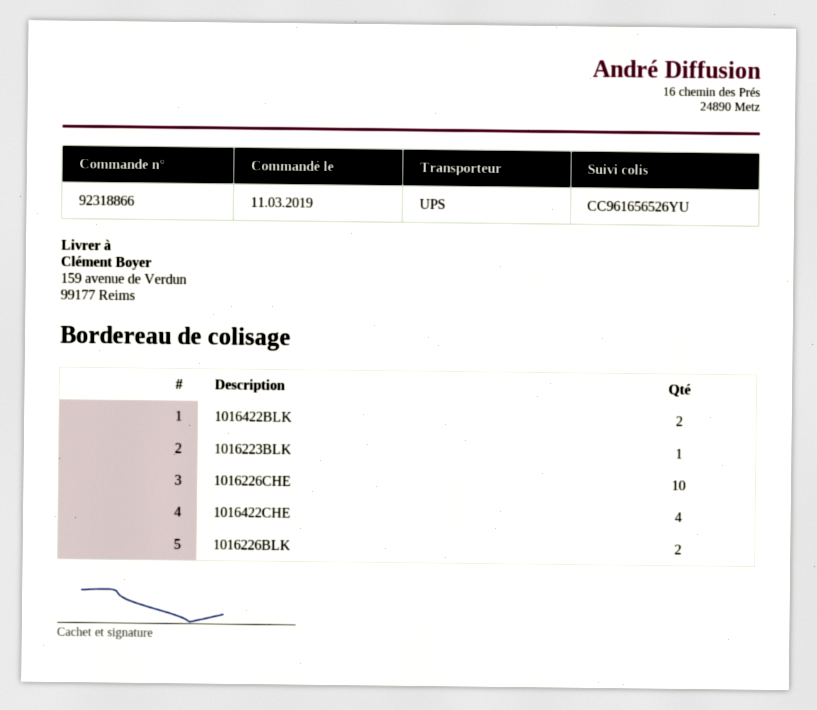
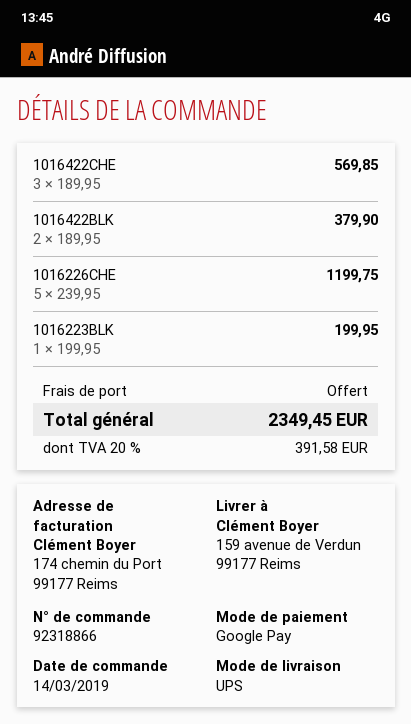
order date: 2019-03-11 -> 2019-03-14
1016226CHE: 10 -> 5
1016422CHE: 4 -> 3
1016226BLK: 2 -> none

